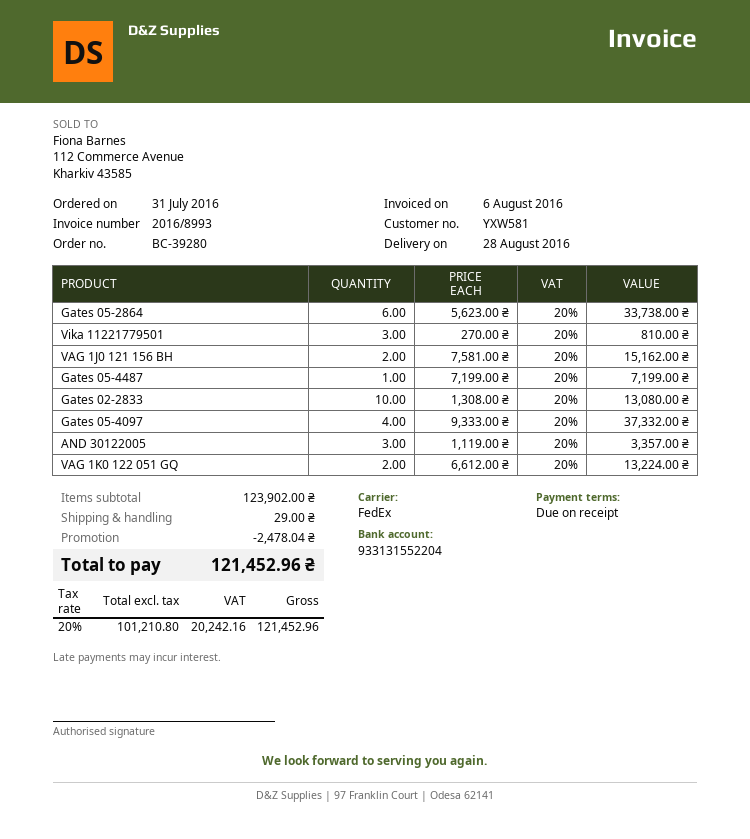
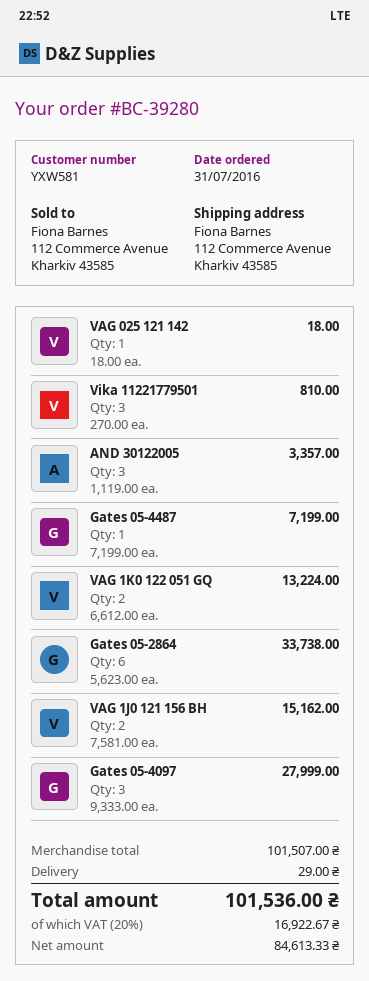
Gates 02-2833: 10 x 1308.00 = 13080.00 -> none
Gates 05-4097: 4 x 9333.00 = 37332.00 -> 3 x 9333.00 = 27999.00
VAG 025 121 142: none -> 1 x 18.00 = 18.00
subtotal: 123902.00 -> 101507.00
discount: 2478.04 -> none
net: 101210.80 -> 84613.33
tax: 20% = 20242.16 -> 20% = 16922.67
total: 121452.96 -> 101536.00

